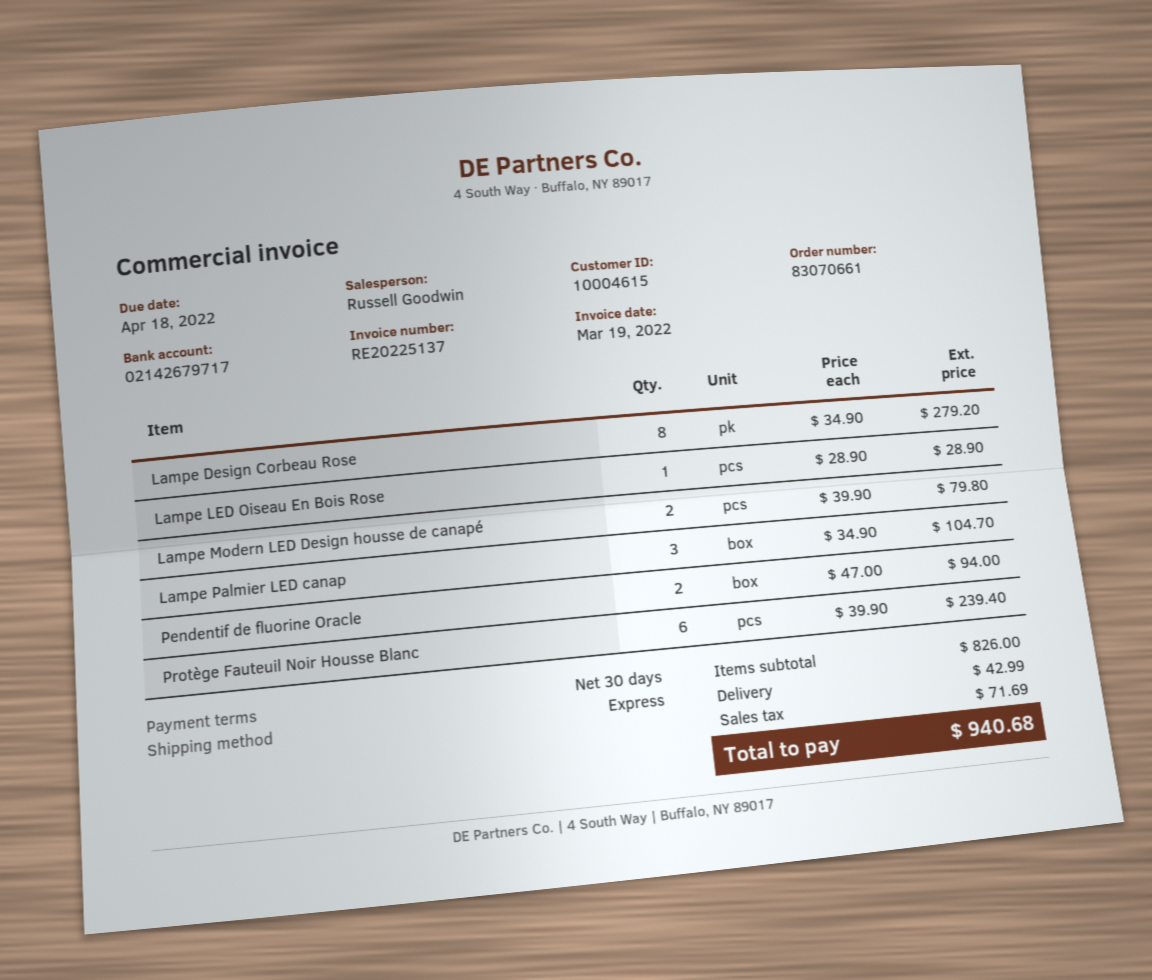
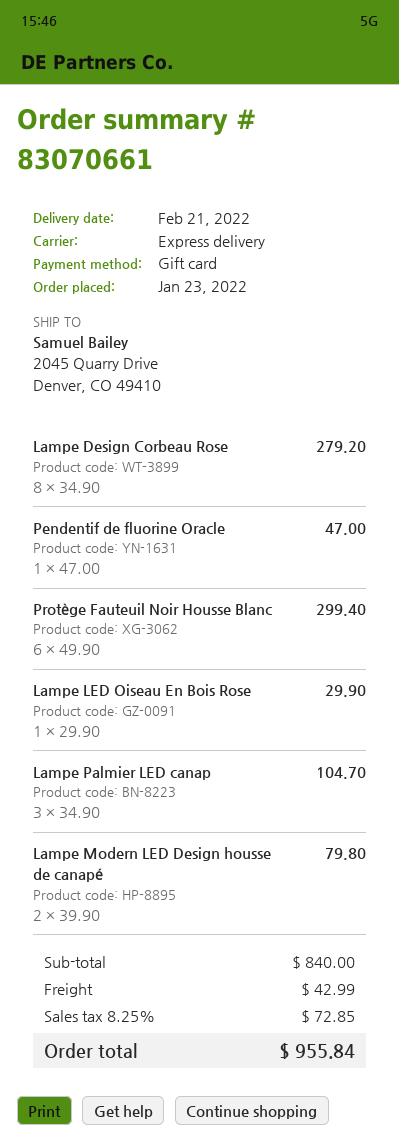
Lampe LED Oiseau En Bois Rose: 1 x 28.90 = 28.90 -> 1 x 29.90 = 29.90
Pendentif de fluorine Oracle: 2 x 47.00 = 94.00 -> 1 x 47.00 = 47.00
Protège Fauteuil Noir Housse Blanc: 6 x 39.90 = 239.40 -> 6 x 49.90 = 299.40
subtotal: 826.00 -> 840.00
tax: 71.69 -> 72.85
total: 940.68 -> 955.84

